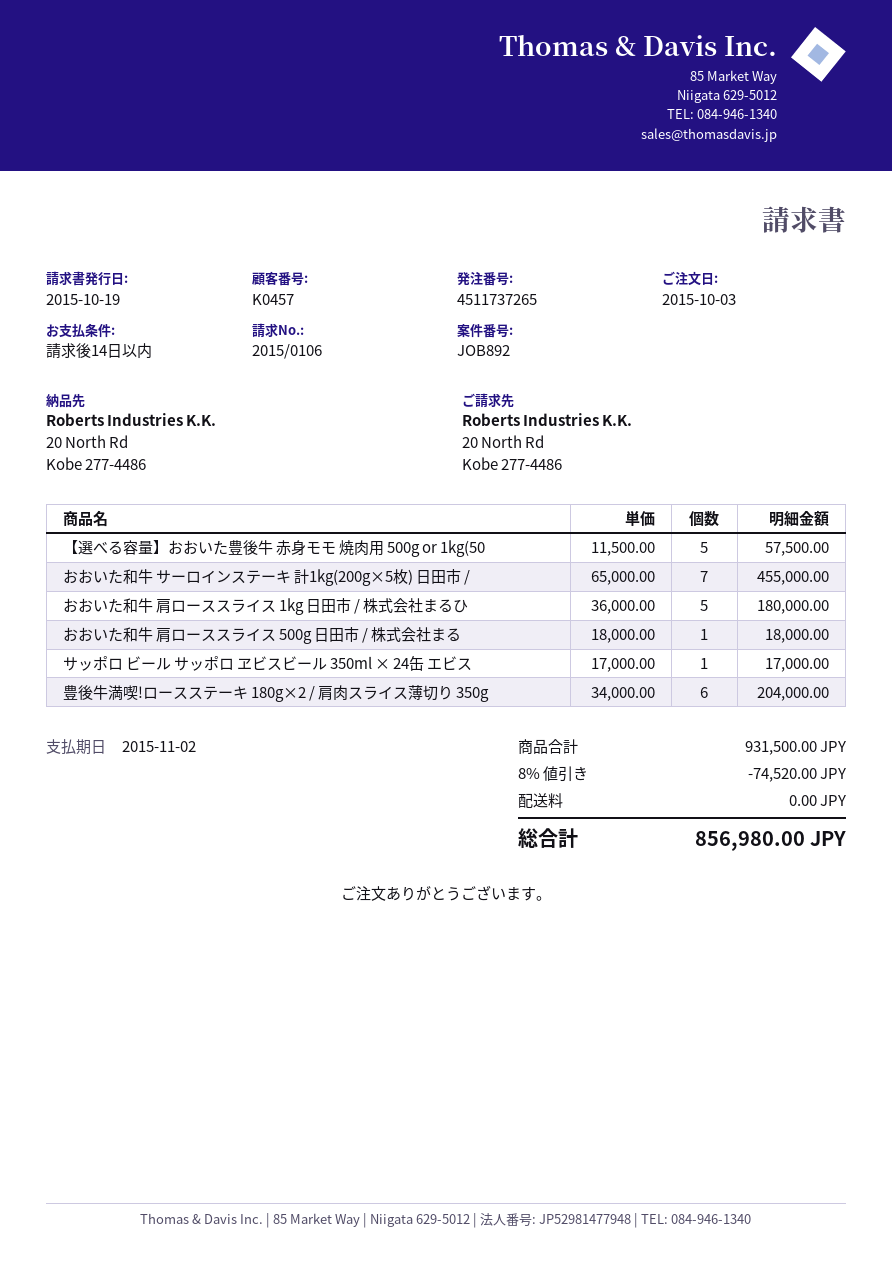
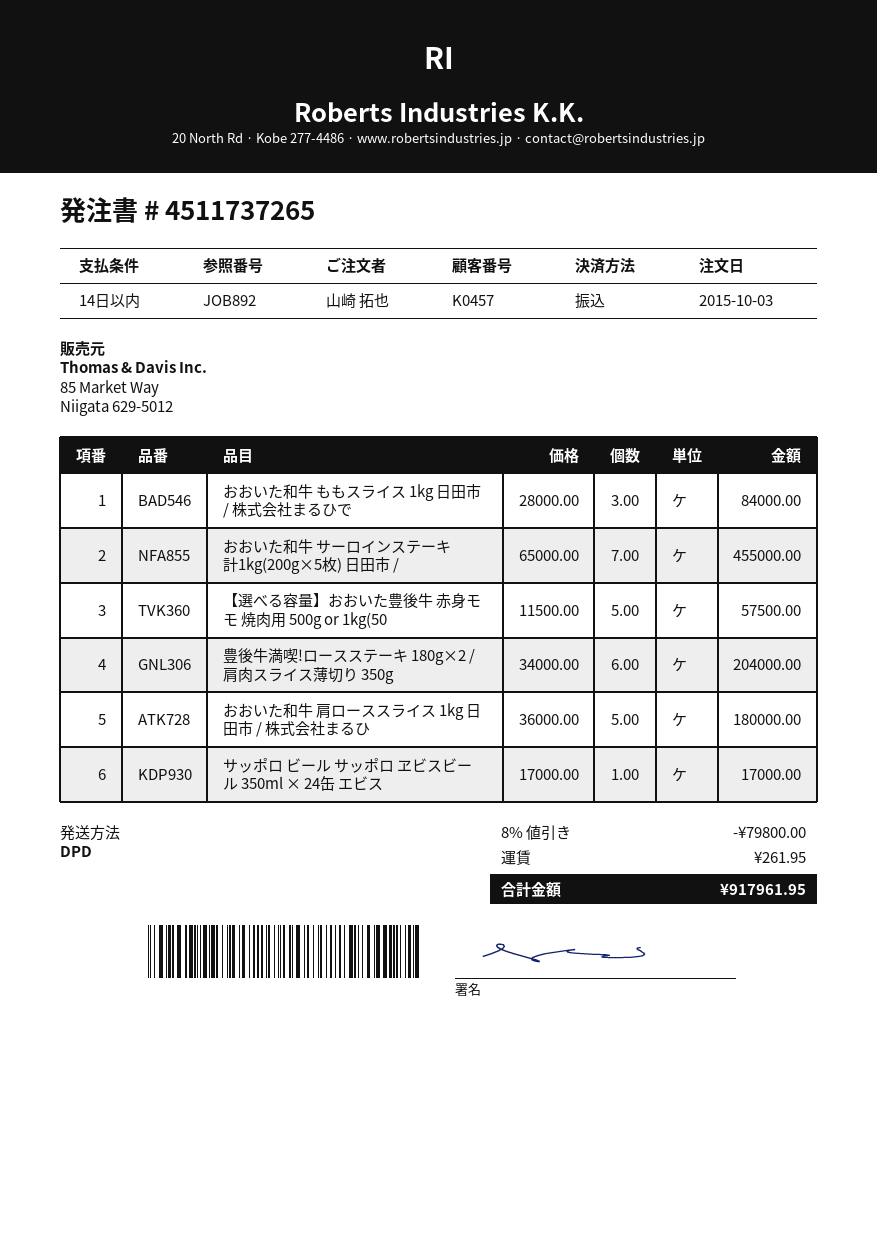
おおいた和牛 肩ローススライス 500g 日田市 / 株式会社まる: 1 x 18000.00 = 18000.00 -> none
おおいた和牛 ももスライス 1kg 日田市 / 株式会社まるひで: none -> 3 x 28000.00 = 84000.00
discount: 8% = 74520.00 -> 8% = 79800.00
shipping: 0.00 -> 261.95
total: 856980.00 -> 917961.95

